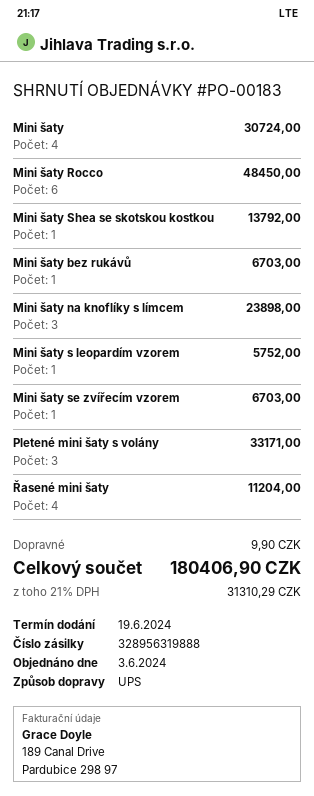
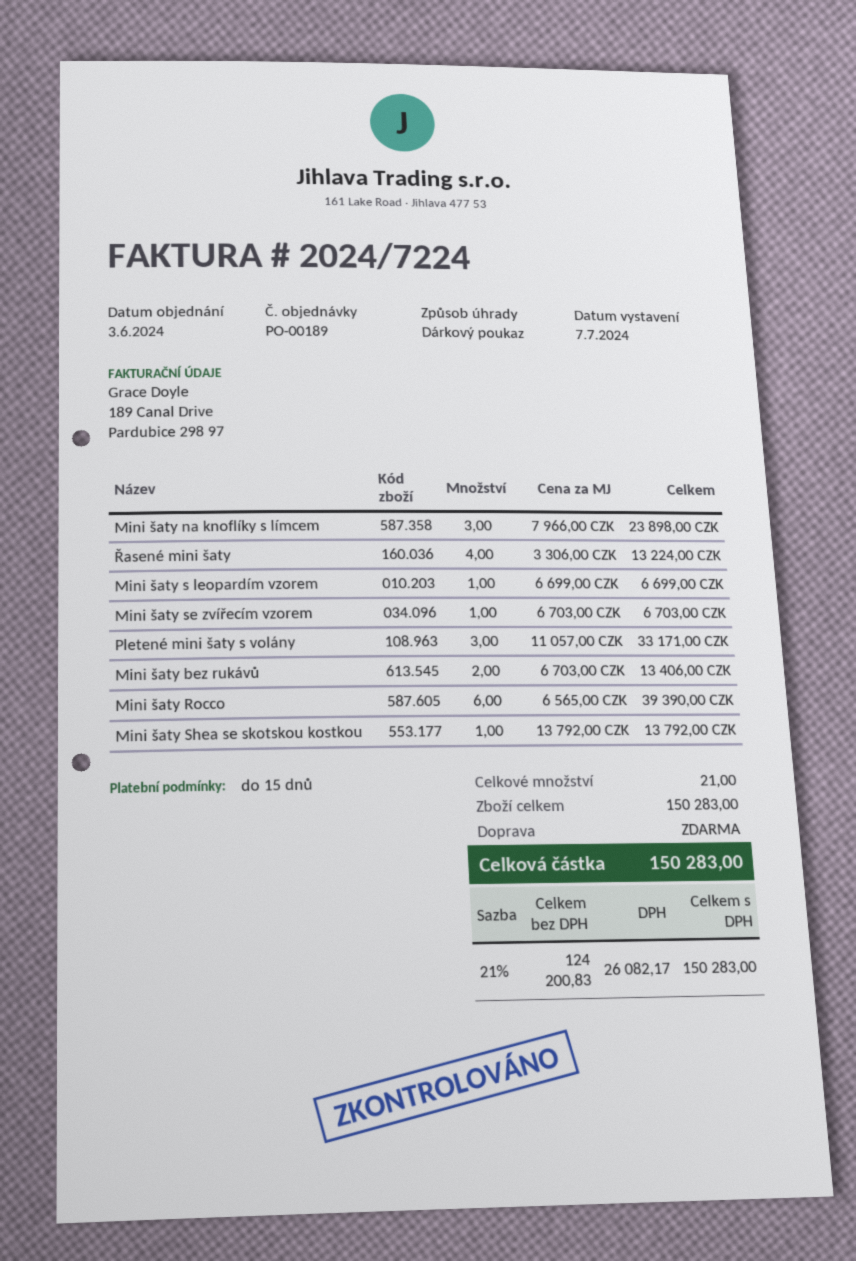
order number: PO-00183 -> PO-00189
Mini šaty: 4 for 30724.00 -> none
Mini šaty Rocco: 6 for 48450.00 -> 6 for 39390.00
Mini šaty bez rukávů: 1 for 6703.00 -> 2 for 13406.00
Mini šaty s leopardím vzorem: 1 for 5752.00 -> 1 for 6699.00
Řasené mini šaty: 4 for 11204.00 -> 4 for 13224.00
shipping: 9.90 -> 0.00
tax: 21% = 31310.29 -> 21% = 26082.17
total: 180406.90 -> 150283.00

